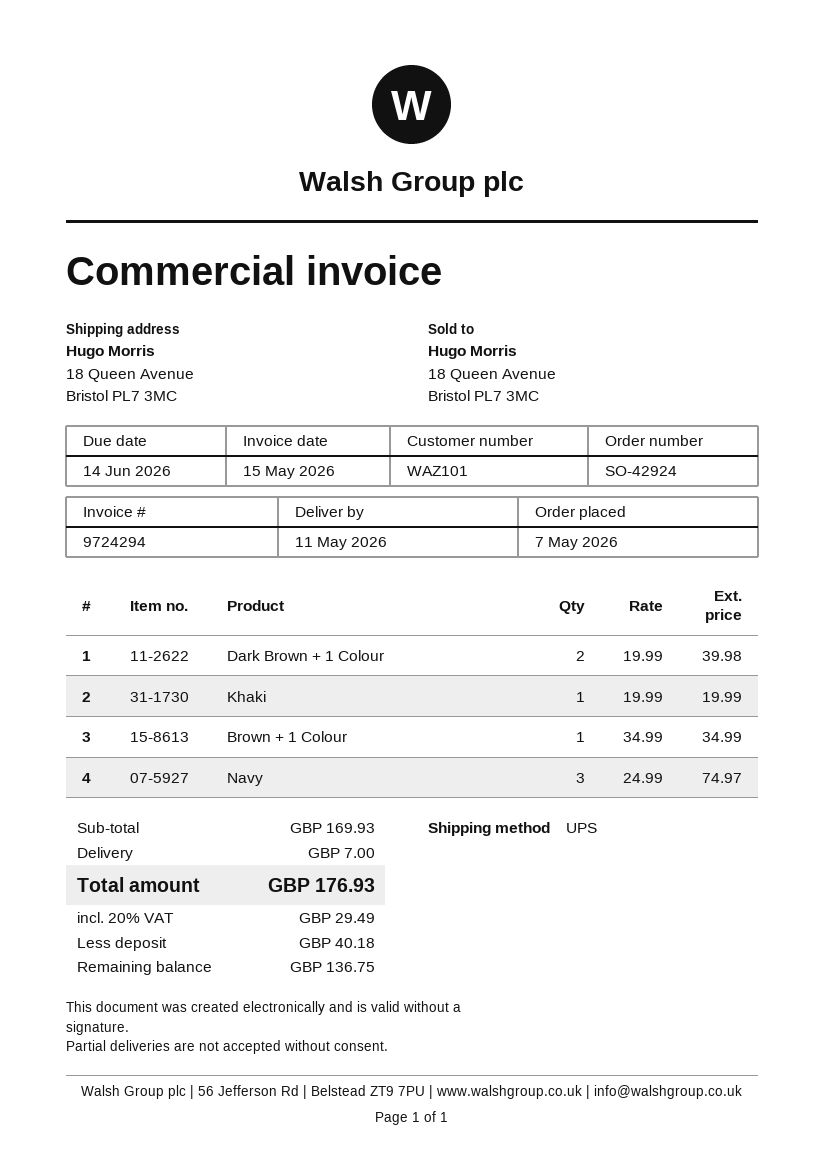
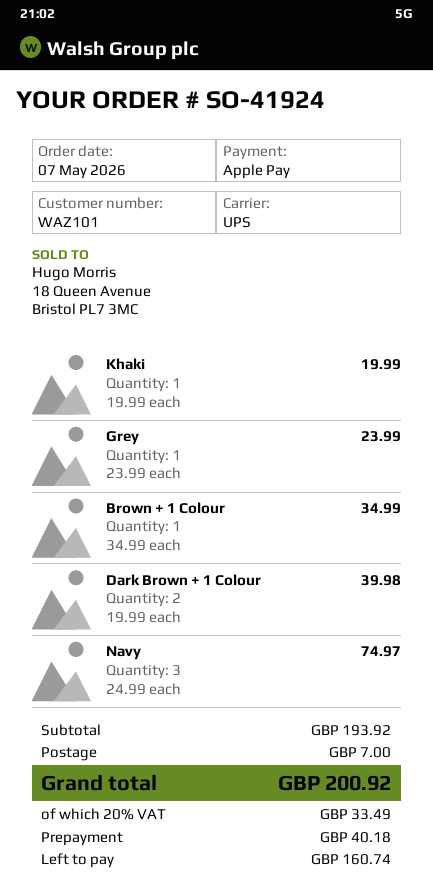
order number: SO-42924 -> SO-41924
Grey: none -> 1 x 23.99 = 23.99
subtotal: 169.93 -> 193.92
tax: 20% = 29.49 -> 20% = 33.49
total: 176.93 -> 200.92
balance: 136.75 -> 160.74

